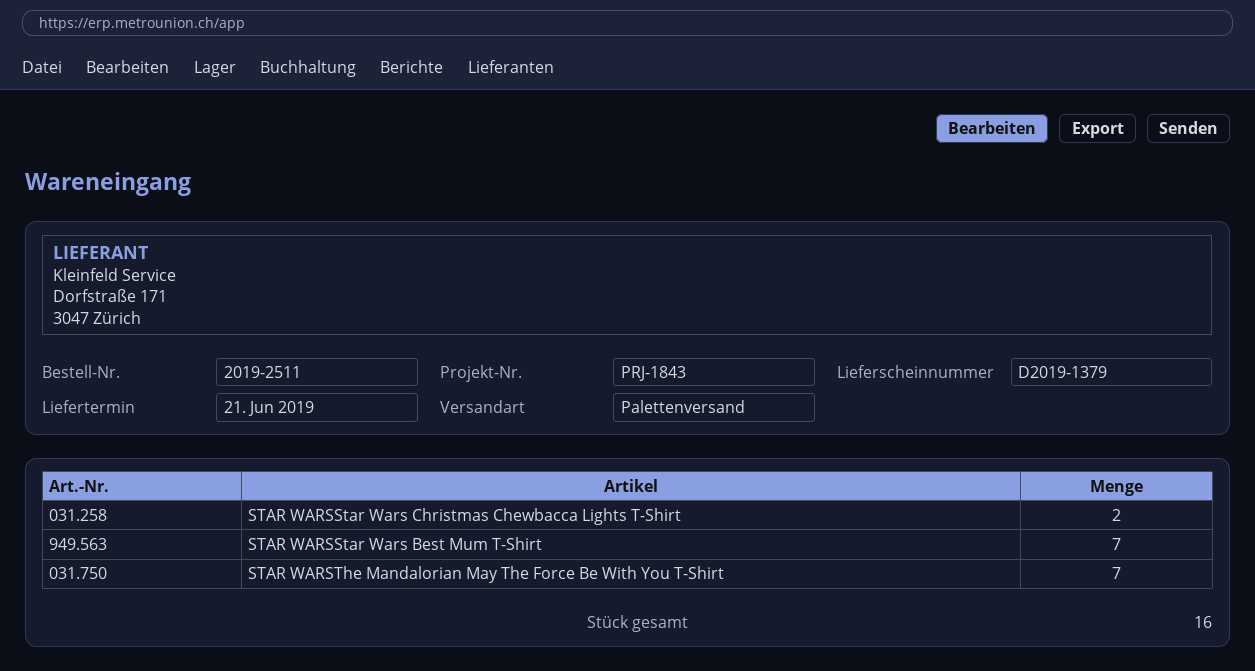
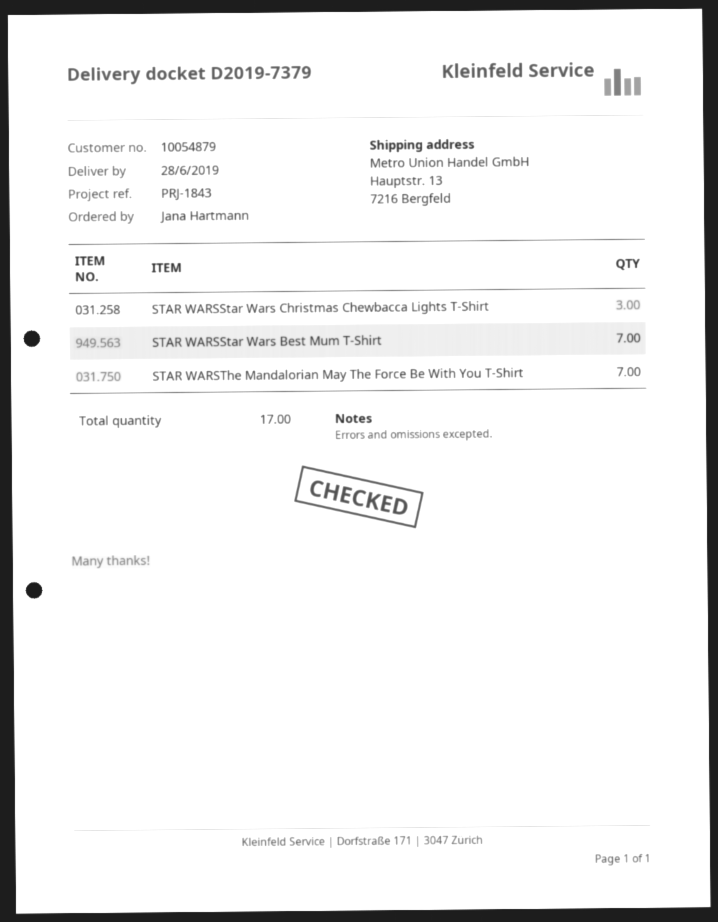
delivery note number: D2019-1379 -> D2019-7379
delivery date: 2019-06-21 -> 2019-06-28
STAR WARSStar Wars Christmas Chewbacca Lights T-Shirt: 2 -> 3
total quantity: 16 -> 17

